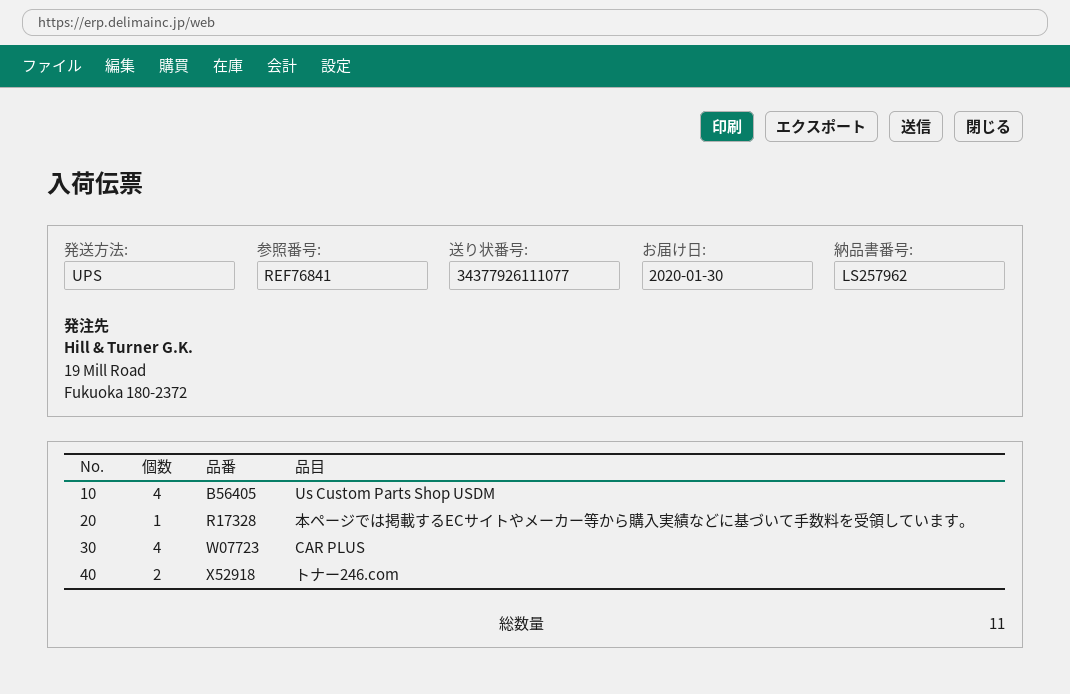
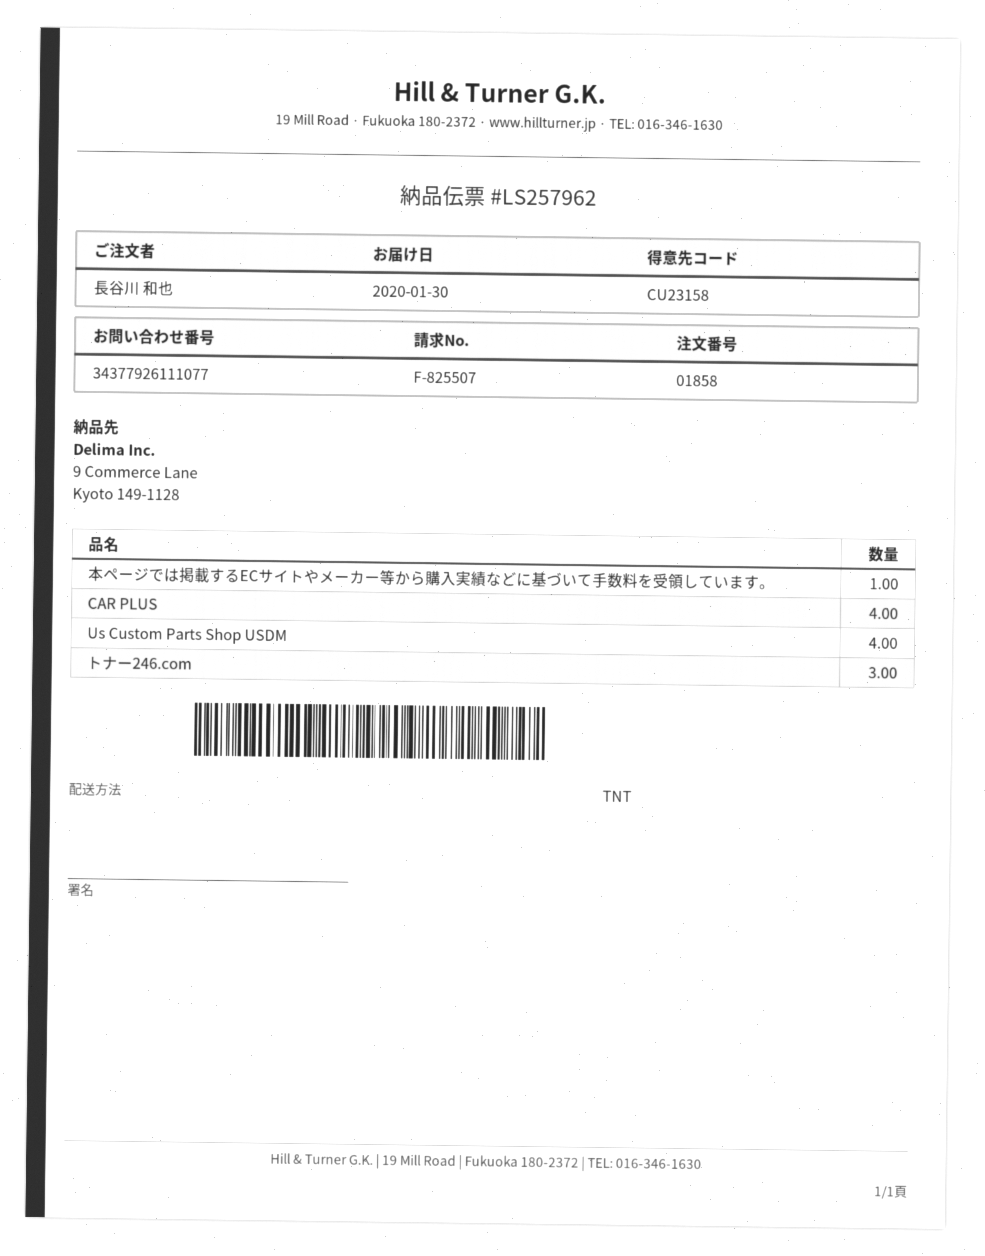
shipping method: UPS -> TNT
トナー246.com: 2 -> 3

